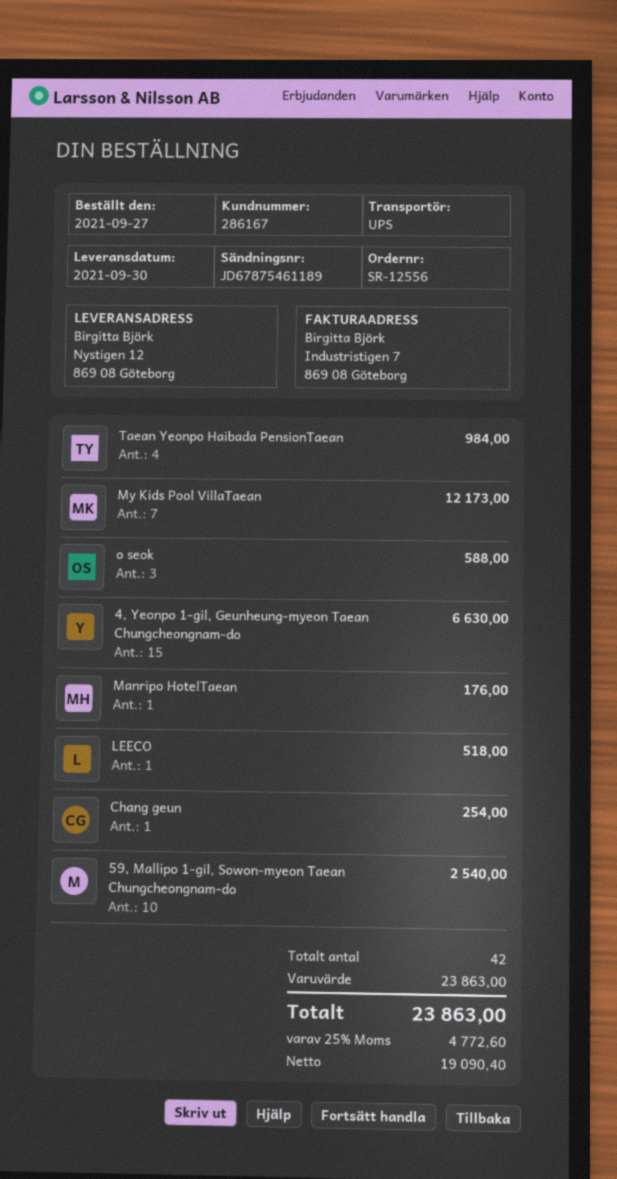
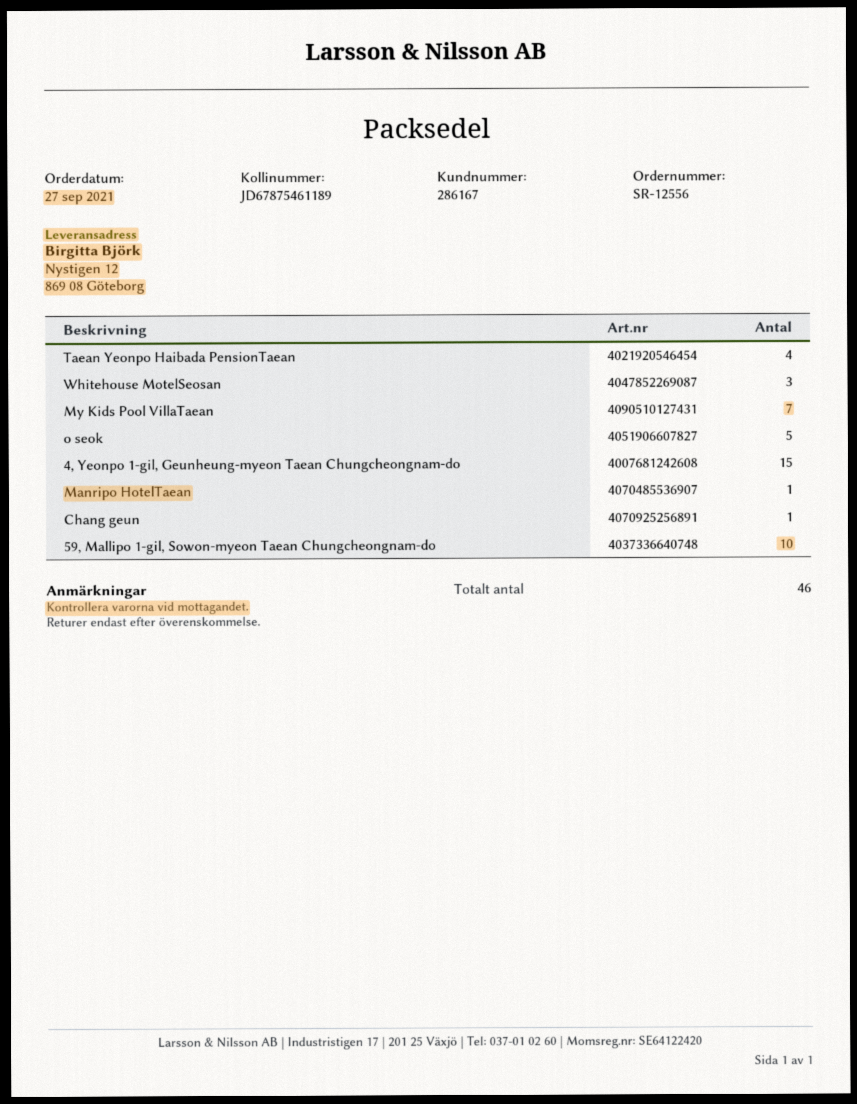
o seok: 3 -> 5
LEECO: 1 -> none
Whitehouse MotelSeosan: none -> 3
total quantity: 42 -> 46

